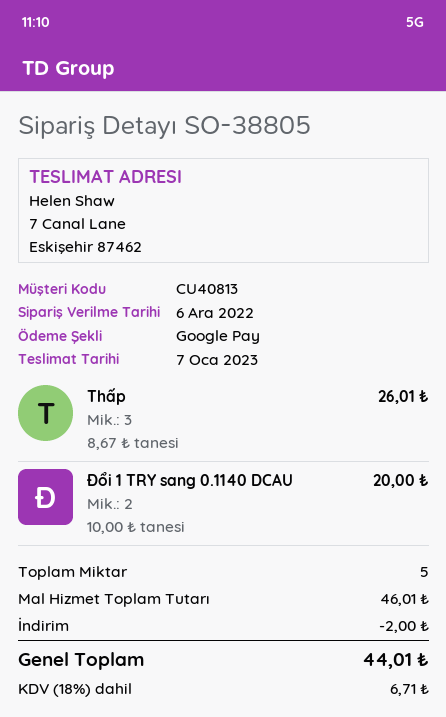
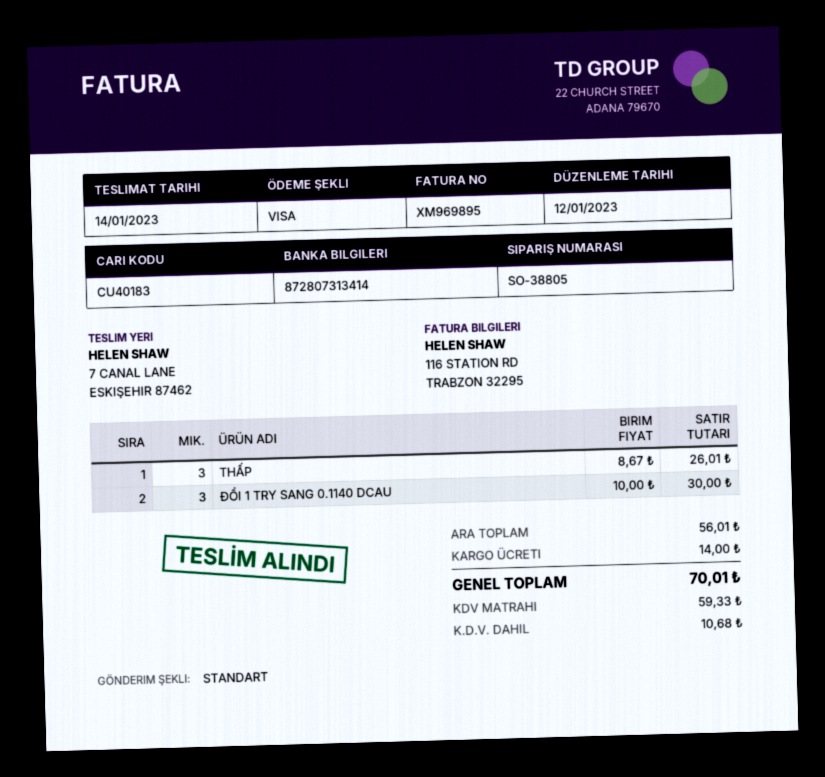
delivery date: 2023-01-07 -> 2023-01-14
customer number: CU40813 -> CU40183
payment method: Google Pay -> Visa
Đổi 1 TRY sang 0.1140 DCAU: 2 x 10.00 = 20.00 -> 3 x 10.00 = 30.00
subtotal: 46.01 -> 56.01
discount: 2.00 -> none
shipping: none -> 14.00
tax: 6.71 -> 10.68
total: 44.01 -> 70.01

